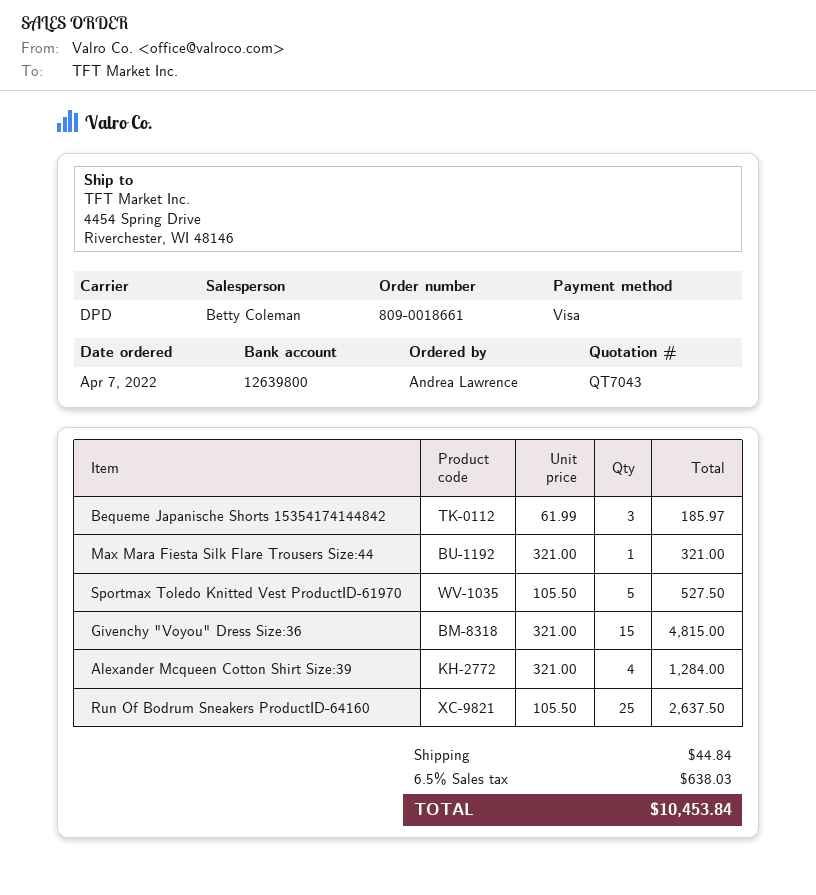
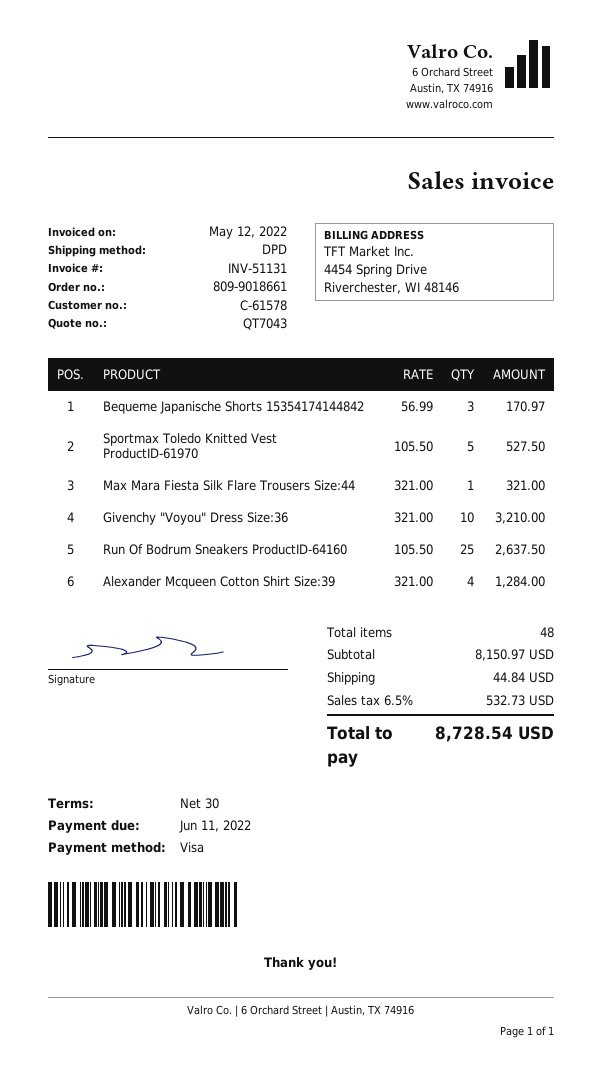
order number: 809-0018661 -> 809-9018661
Bequeme Japanische Shorts 15354174144842: 3 x 61.99 = 185.97 -> 3 x 56.99 = 170.97
Givenchy "Voyou" Dress Size:36: 15 x 321.00 = 4815.00 -> 10 x 321.00 = 3210.00
tax: 6.5% = 638.03 -> 6.5% = 532.73
total: 10453.84 -> 8728.54

